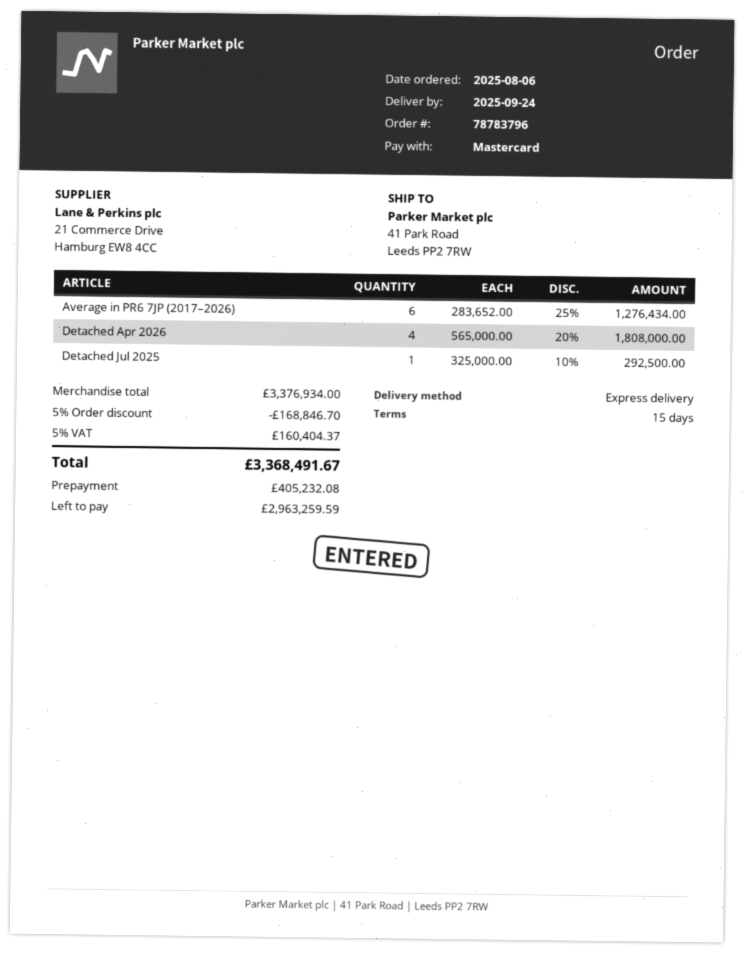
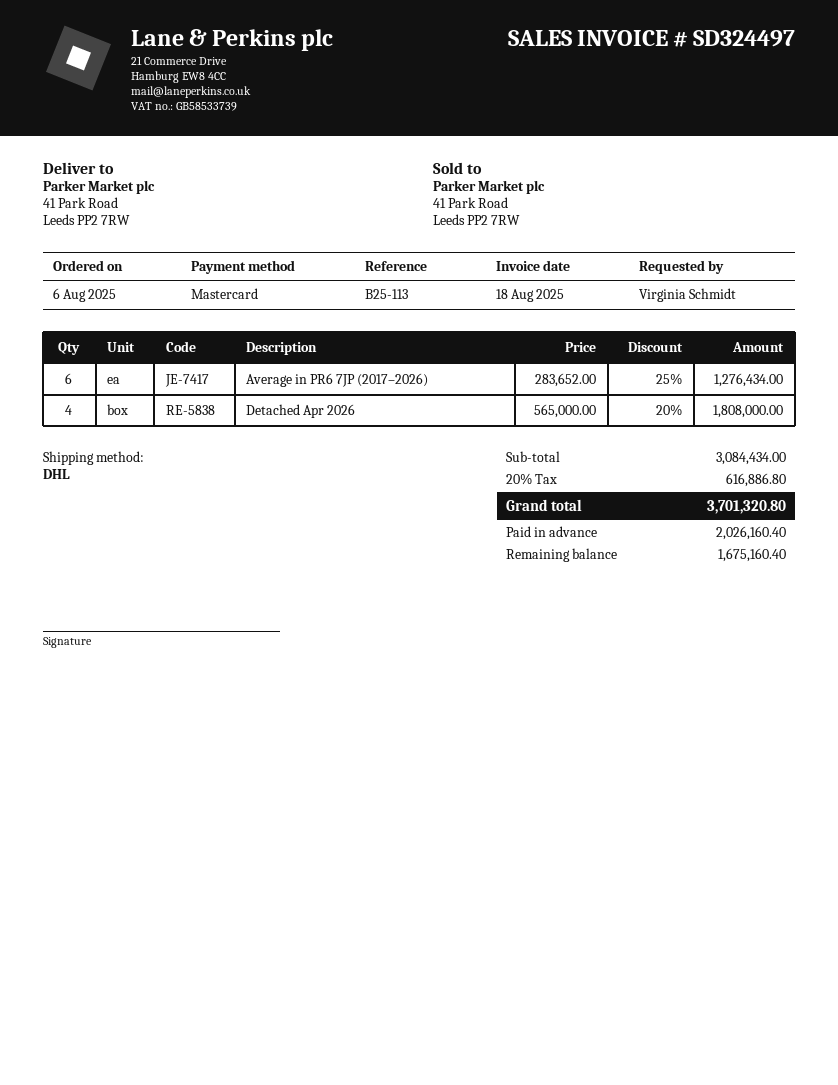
shipping method: express -> DHL
Detached Jul 2025: 1 x 325000.00 - 10% = 292500.00 -> none
subtotal: 3376934.00 -> 3084434.00
discount: 5% = 168846.70 -> none
tax: 5% = 160404.37 -> 20% = 616886.80
total: 3368491.67 -> 3701320.80
deposit: 405232.08 -> 2026160.40
balance: 2963259.59 -> 1675160.40

